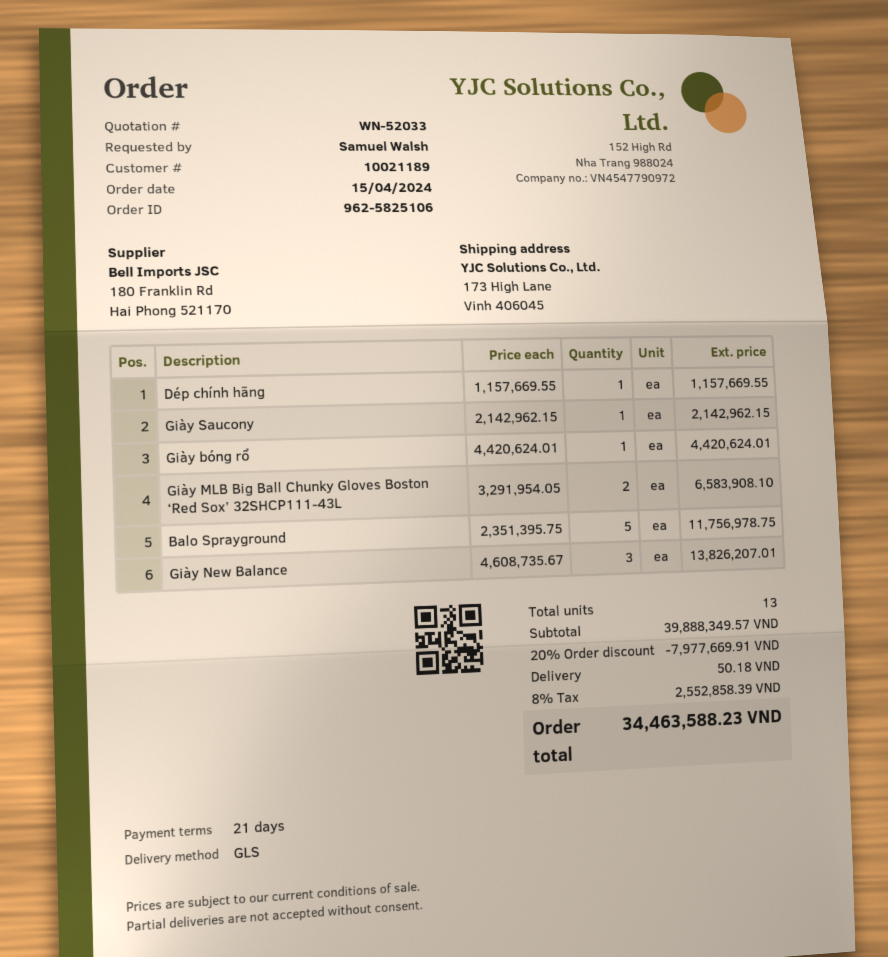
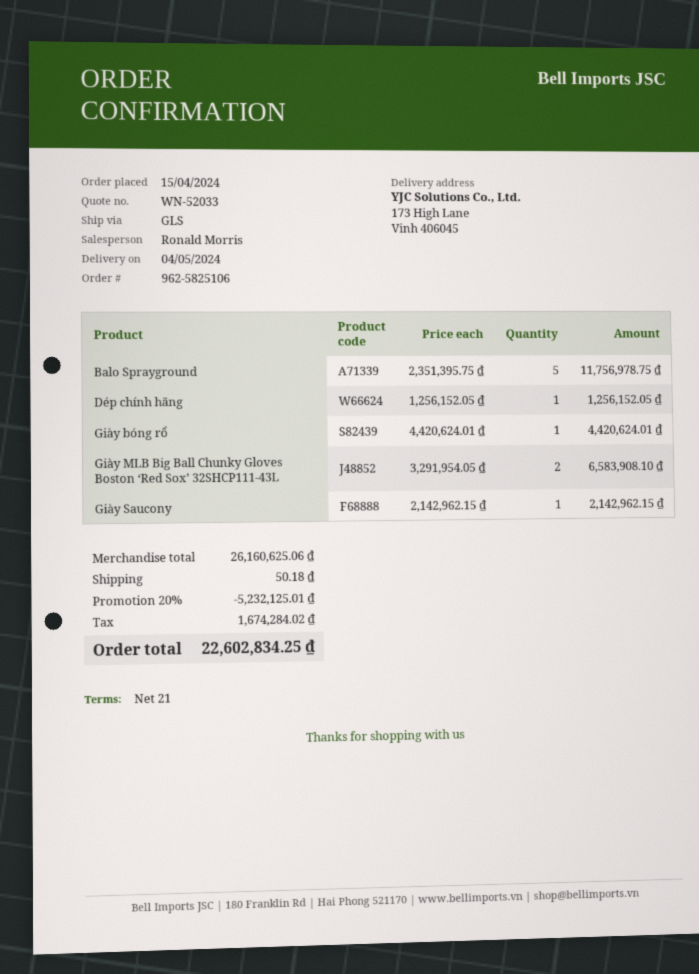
Dép chính hãng: 1 x 1157669.55 = 1157669.55 -> 1 x 1256152.05 = 1256152.05
Giày New Balance: 3 x 4608735.67 = 13826207.01 -> none
subtotal: 39888349.57 -> 26160625.06
discount: 20% = 7977669.91 -> 20% = 5232125.01
tax: 2552858.39 -> 1674284.02
total: 34463588.23 -> 22602834.25

